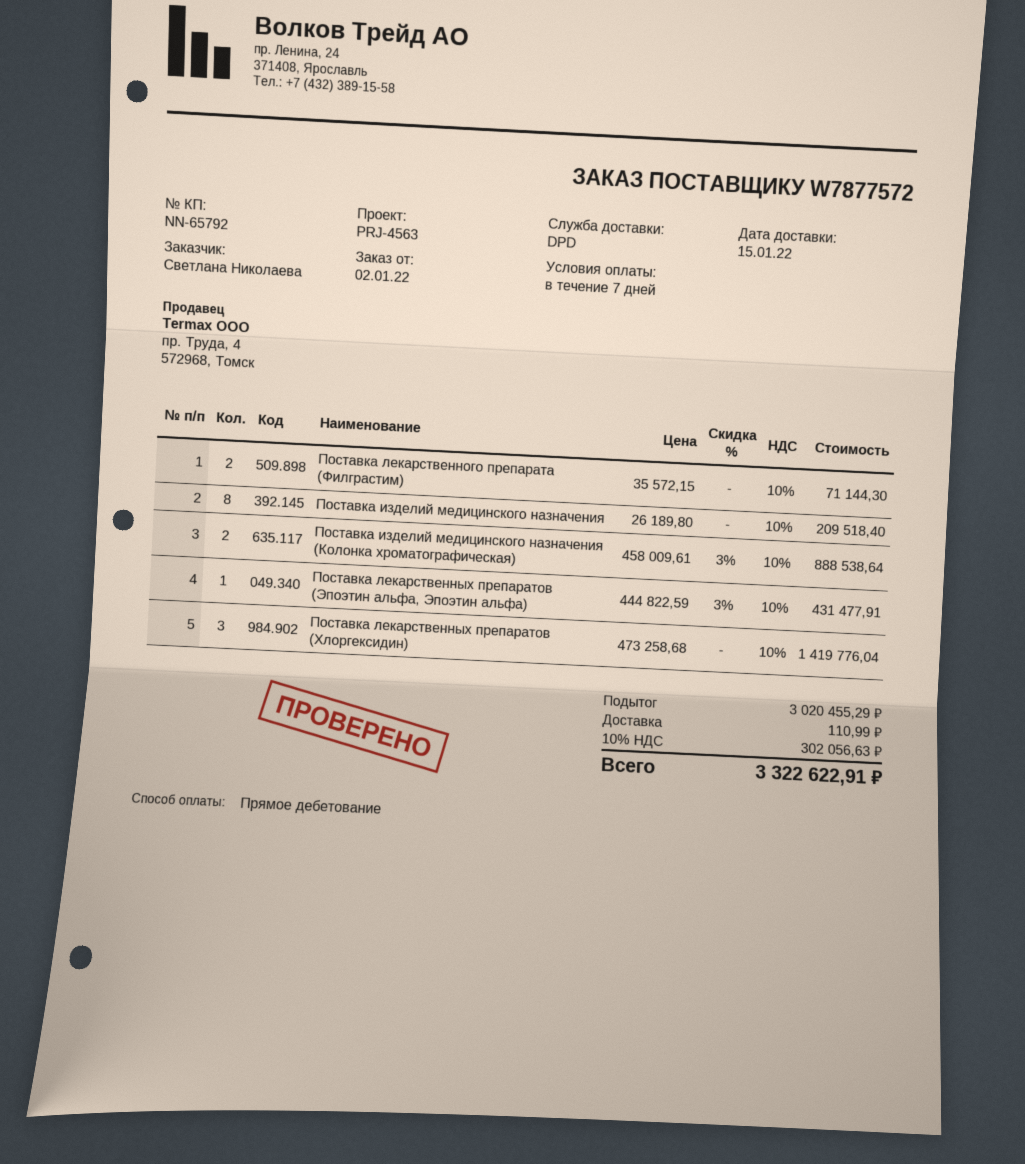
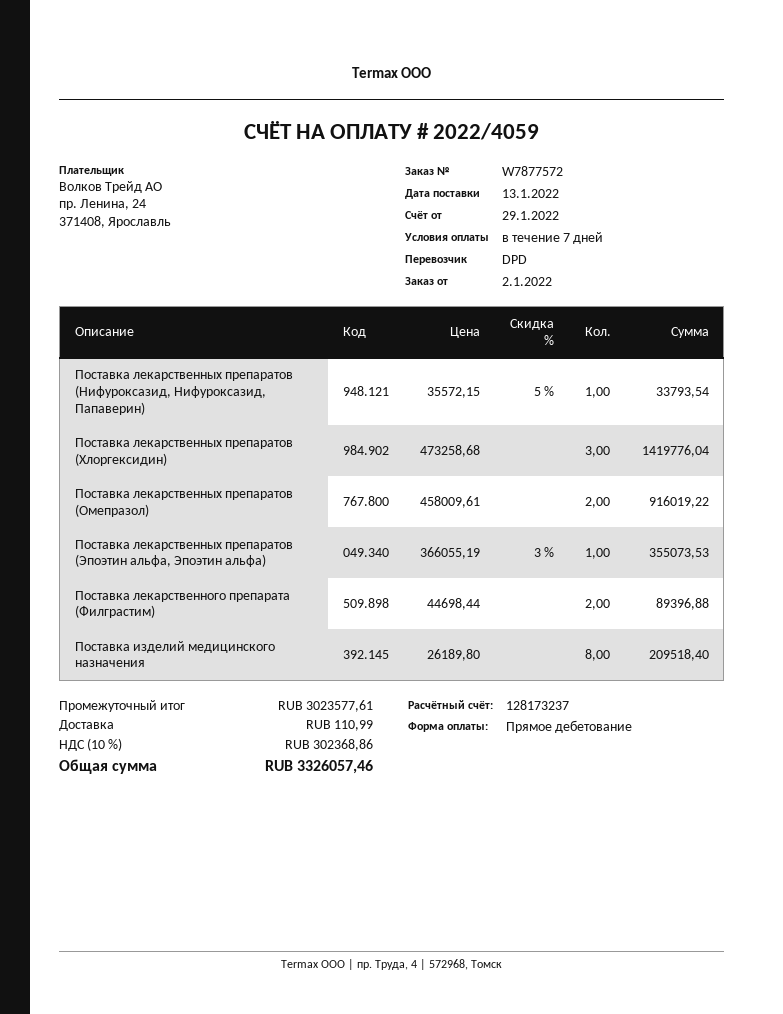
delivery date: 2022-01-15 -> 2022-01-13
Поставка лекарственного препарата (Филграстим): 2 x 35572.15 = 71144.30 -> 2 x 44698.44 = 89396.88
Поставка изделий медицинского назначения (Колонка хроматографическая): 2 x 458009.61 - 3% = 888538.64 -> none
Поставка лекарственных препаратов (Эпоэтин альфа, Эпоэтин альфа): 1 x 444822.59 - 3% = 431477.91 -> 1 x 366055.19 - 3% = 355073.53
Поставка лекарственных препаратов (Нифуроксазид, Нифуроксазид, Папаверин): none -> 1 x 35572.15 - 5% = 33793.54
Поставка лекарственных препаратов (Омепразол): none -> 2 x 458009.61 = 916019.22
subtotal: 3020455.29 -> 3023577.61
tax: 10% = 302056.63 -> 10% = 302368.86
total: 3322622.91 -> 3326057.46

